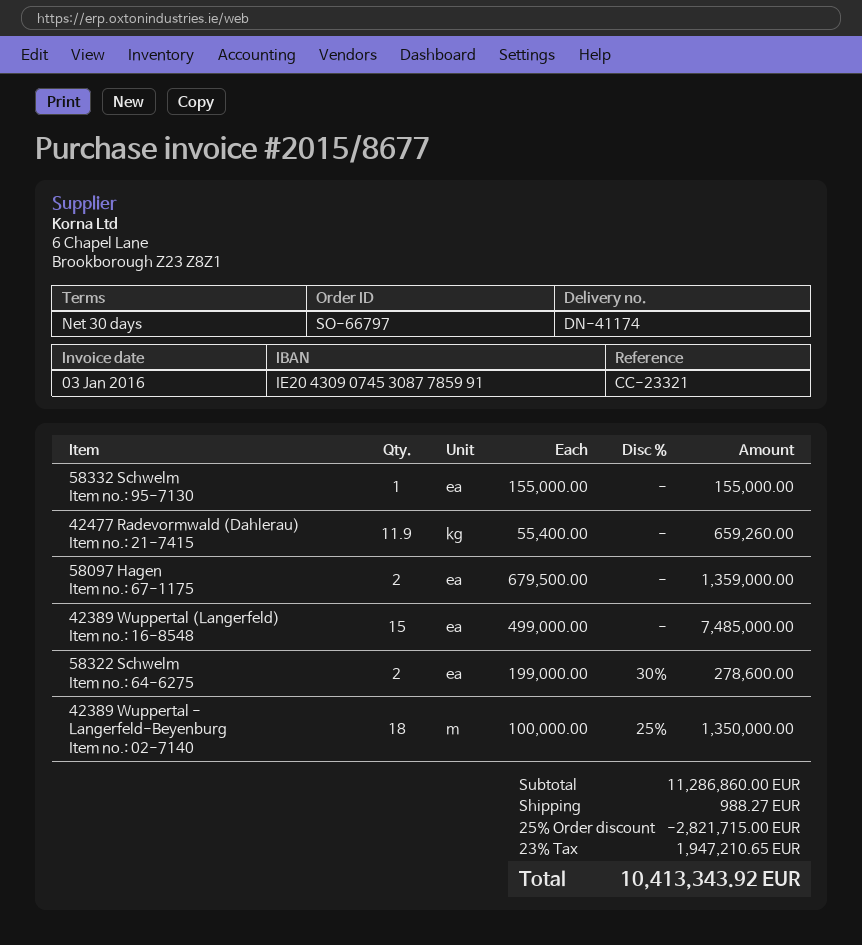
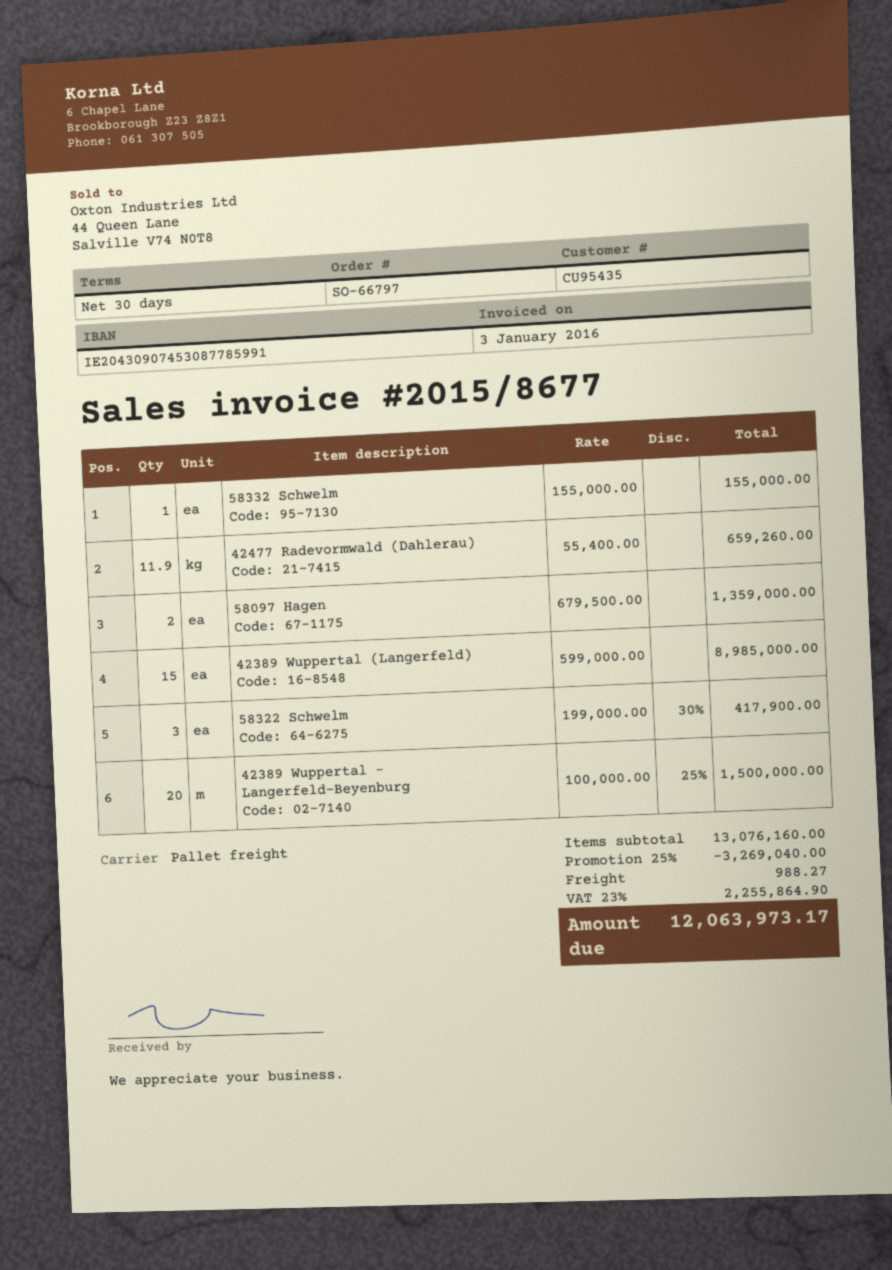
42389 Wuppertal (Langerfeld): 15 x 499000.00 = 7485000.00 -> 15 x 599000.00 = 8985000.00
58322 Schwelm: 2 x 199000.00 - 30% = 278600.00 -> 3 x 199000.00 - 30% = 417900.00
42389 Wuppertal - Langerfeld-Beyenburg: 18 x 100000.00 - 25% = 1350000.00 -> 20 x 100000.00 - 25% = 1500000.00
subtotal: 11286860.00 -> 13076160.00
discount: 25% = 2821715.00 -> 25% = 3269040.00
tax: 23% = 1947210.65 -> 23% = 2255864.90
total: 10413343.92 -> 12063973.17

